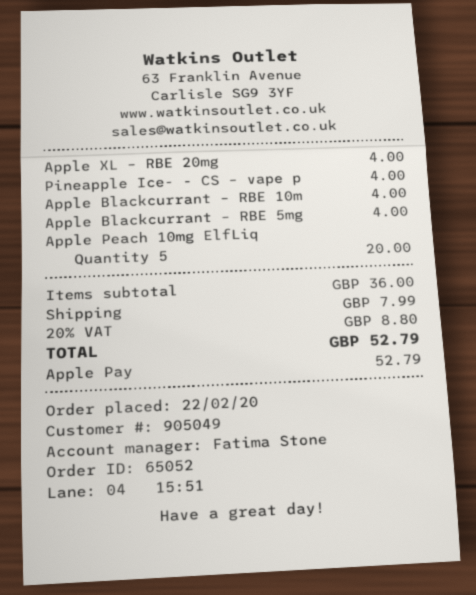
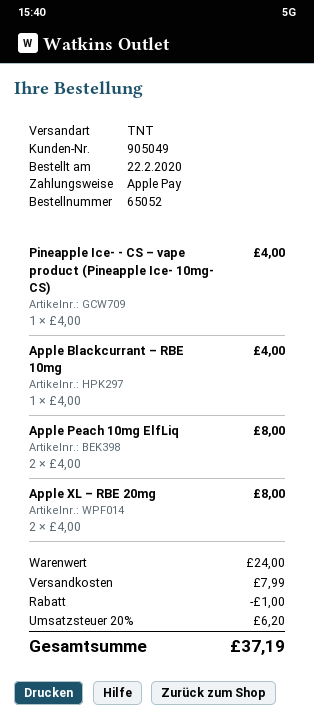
Apple XL – RBE 20mg: 1 for 4.00 -> 2 for 8.00
Apple Blackcurrant – RBE 5mg: 1 for 4.00 -> none
Apple Peach 10mg ElfLiq: 5 for 20.00 -> 2 for 8.00
subtotal: 36.00 -> 24.00
discount: none -> 1.00
tax: 20% = 8.80 -> 20% = 6.20
total: 52.79 -> 37.19

